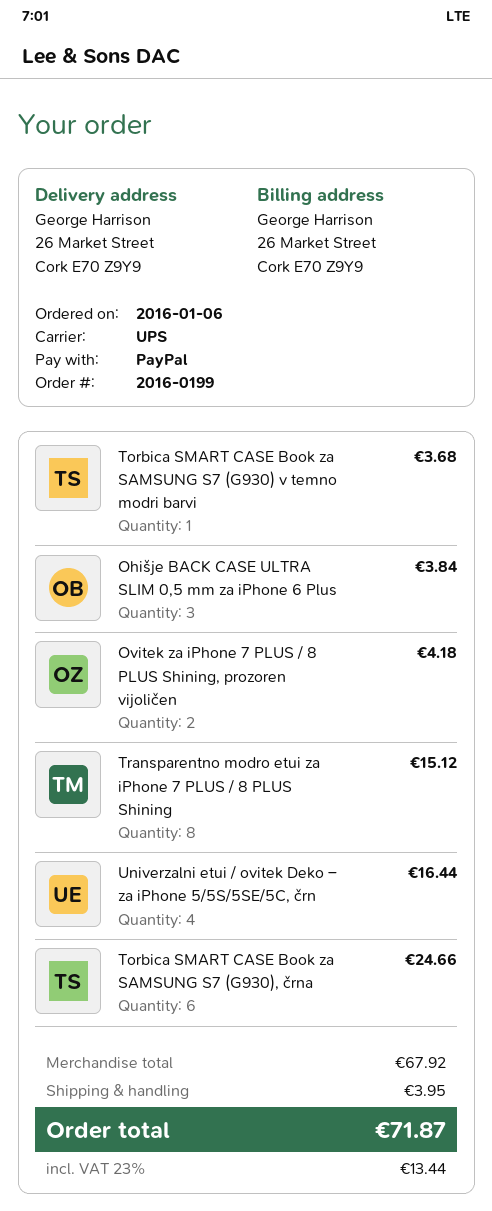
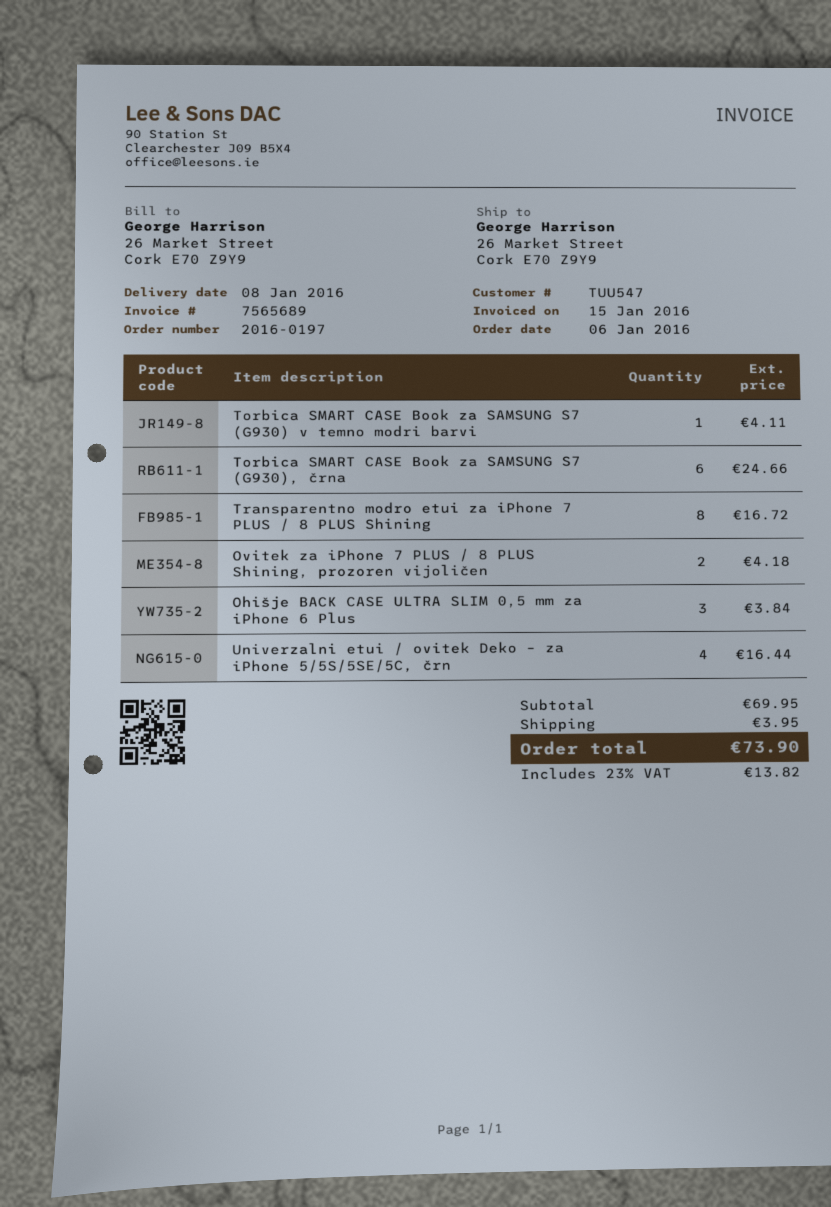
order number: 2016-0199 -> 2016-0197
Torbica SMART CASE Book za SAMSUNG S7 (G930) v temno modri barvi: 1 for 3.68 -> 1 for 4.11
Transparentno modro etui za iPhone 7 PLUS / 8 PLUS Shining: 8 for 15.12 -> 8 for 16.72
subtotal: 67.92 -> 69.95
tax: 23% = 13.44 -> 23% = 13.82
total: 71.87 -> 73.90

